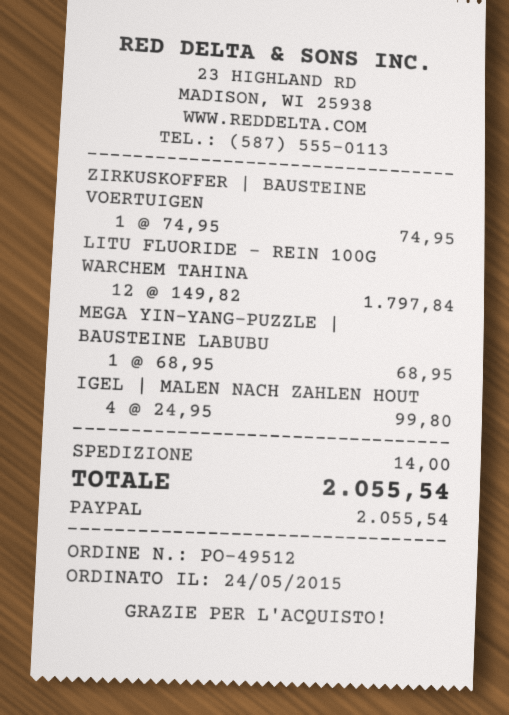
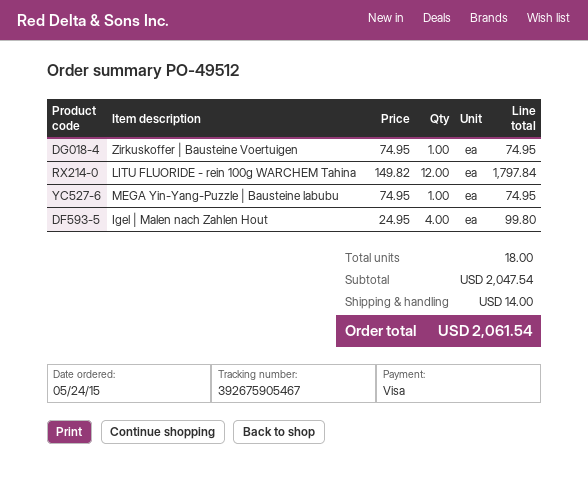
payment method: PayPal -> Visa
MEGA YIN-YANG-PUZZLE | BAUSTEINE LABUBU: 1 x 68.95 = 68.95 -> 1 x 74.95 = 74.95
total: 2055.54 -> 2061.54

